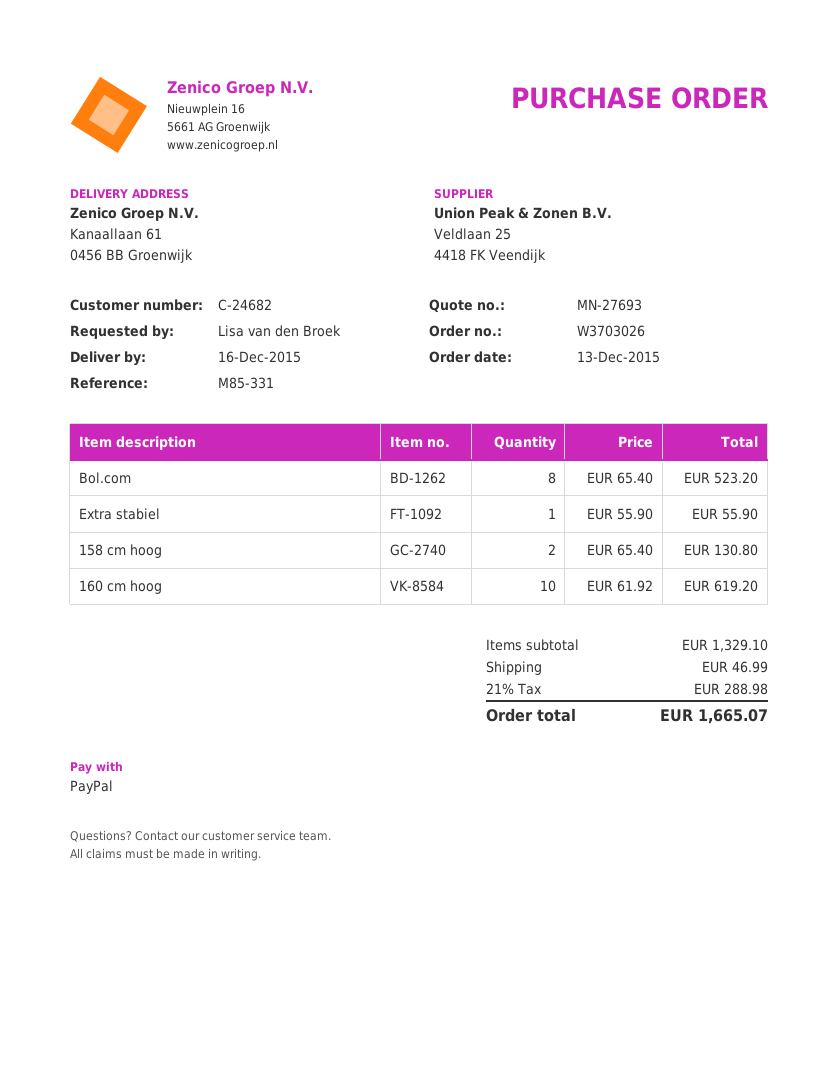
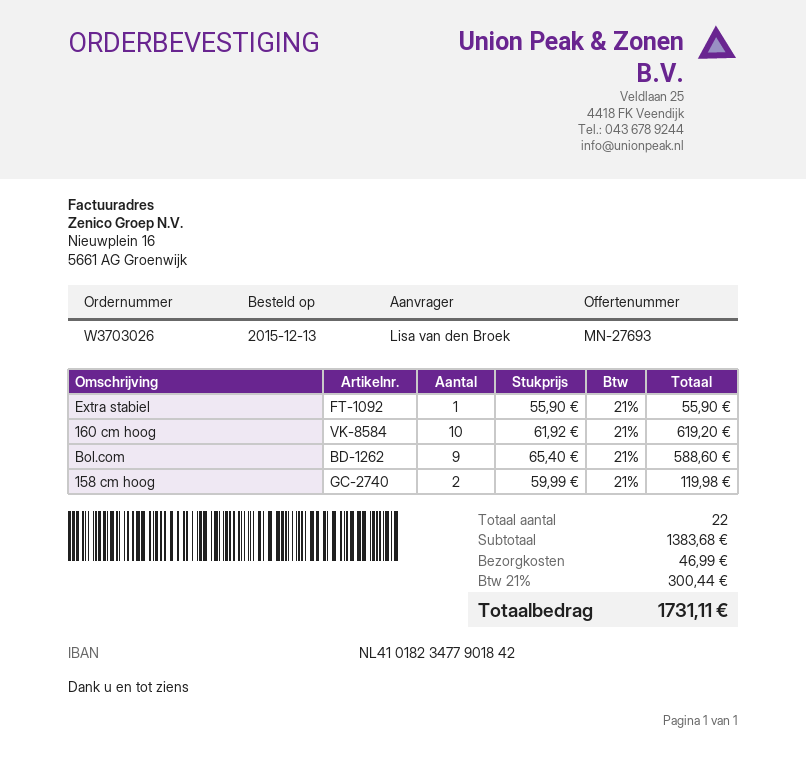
Bol.com: 8 x 65.40 = 523.20 -> 9 x 65.40 = 588.60
158 cm hoog: 2 x 65.40 = 130.80 -> 2 x 59.99 = 119.98
subtotal: 1329.10 -> 1383.68
tax: 21% = 288.98 -> 21% = 300.44
total: 1665.07 -> 1731.11

